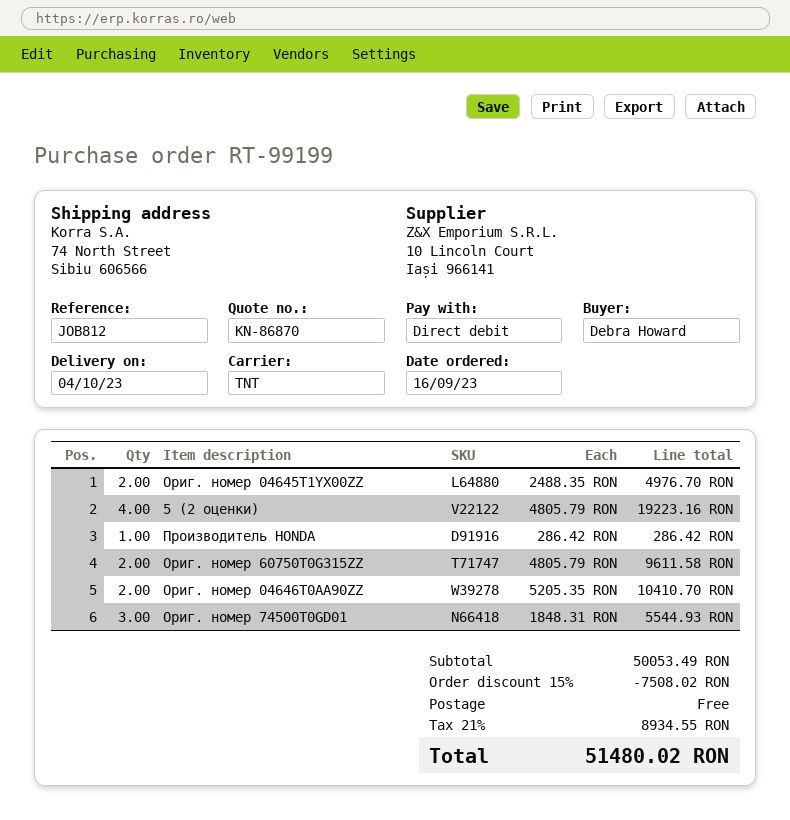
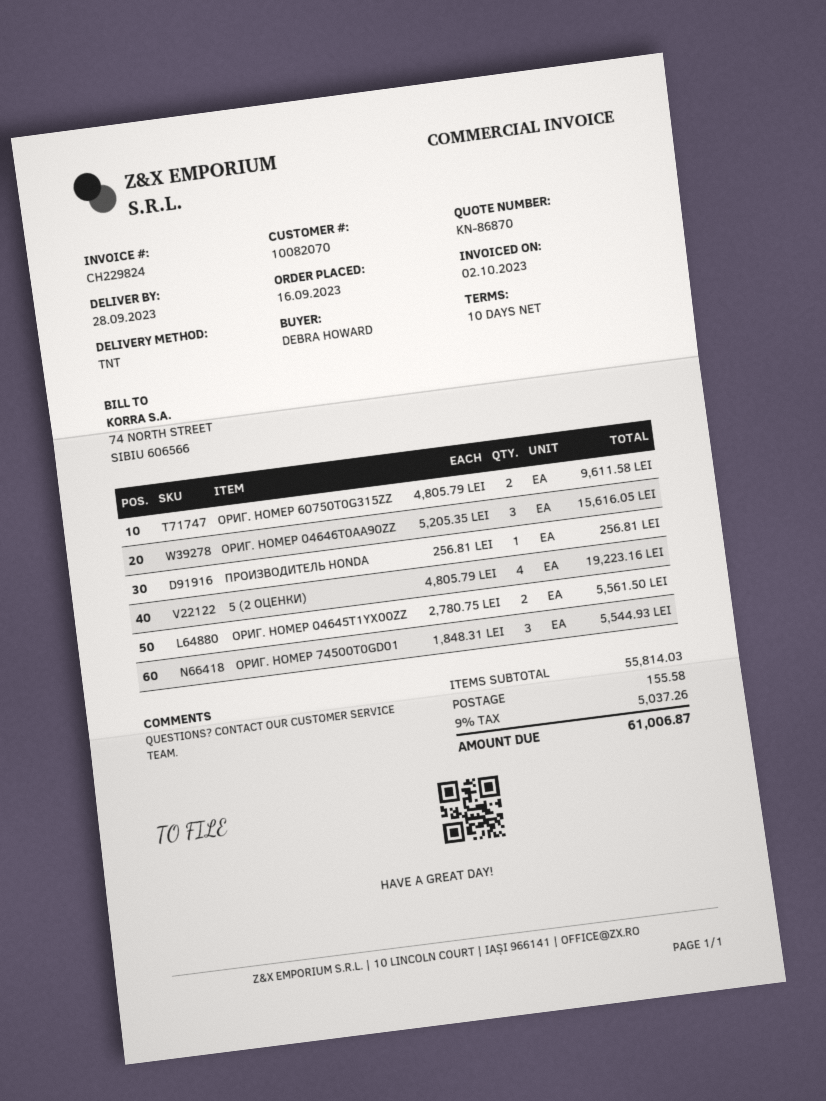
delivery date: 2023-10-04 -> 2023-09-28
Ориг. номер 04645T1YX00ZZ: 2 x 2488.35 = 4976.70 -> 2 x 2780.75 = 5561.50
Производитель HONDA: 1 x 286.42 = 286.42 -> 1 x 256.81 = 256.81
Ориг. номер 04646T0AA90ZZ: 2 x 5205.35 = 10410.70 -> 3 x 5205.35 = 15616.05
subtotal: 50053.49 -> 55814.03
discount: 15% = 7508.02 -> none
shipping: 0.00 -> 155.58
tax: 21% = 8934.55 -> 9% = 5037.26
total: 51480.02 -> 61006.87

